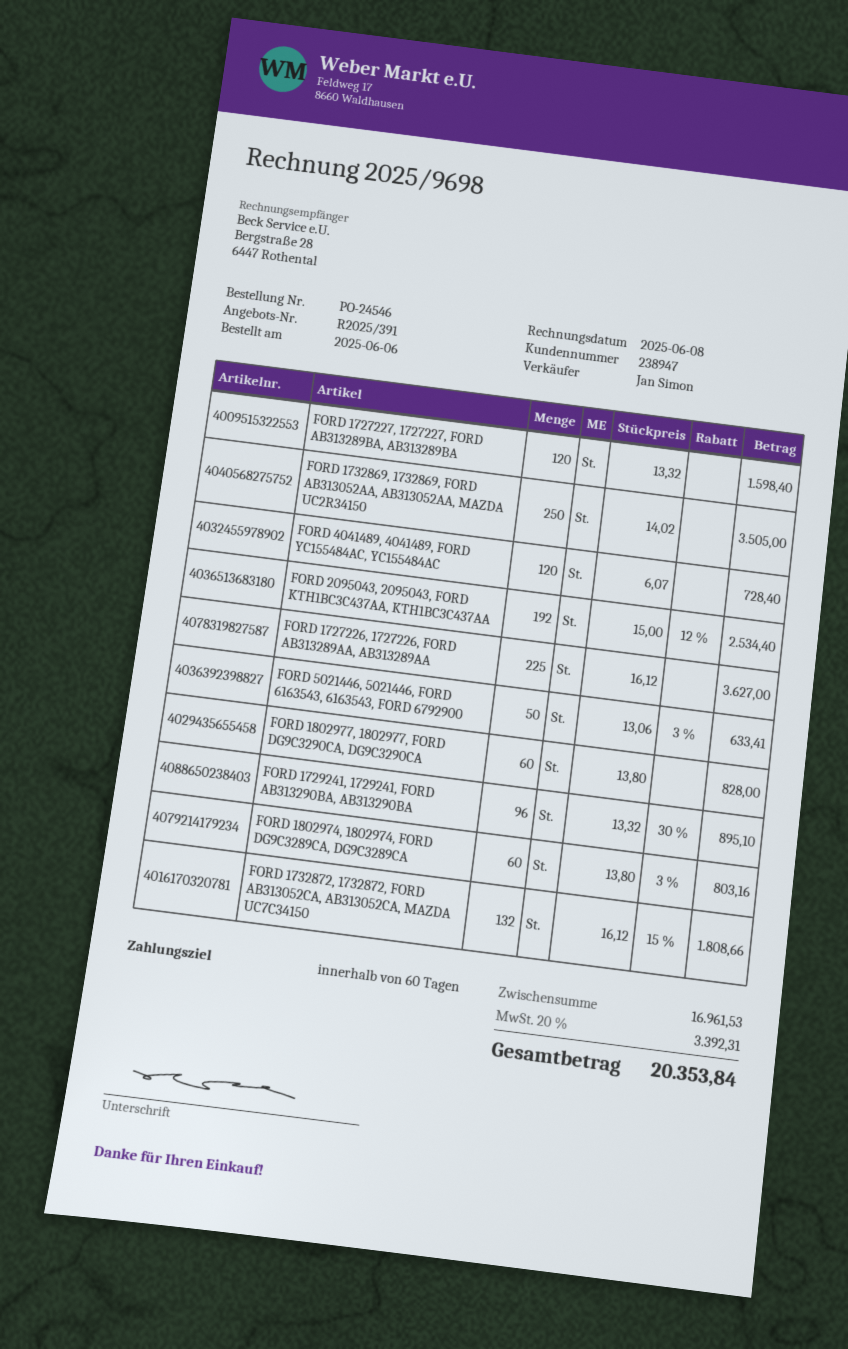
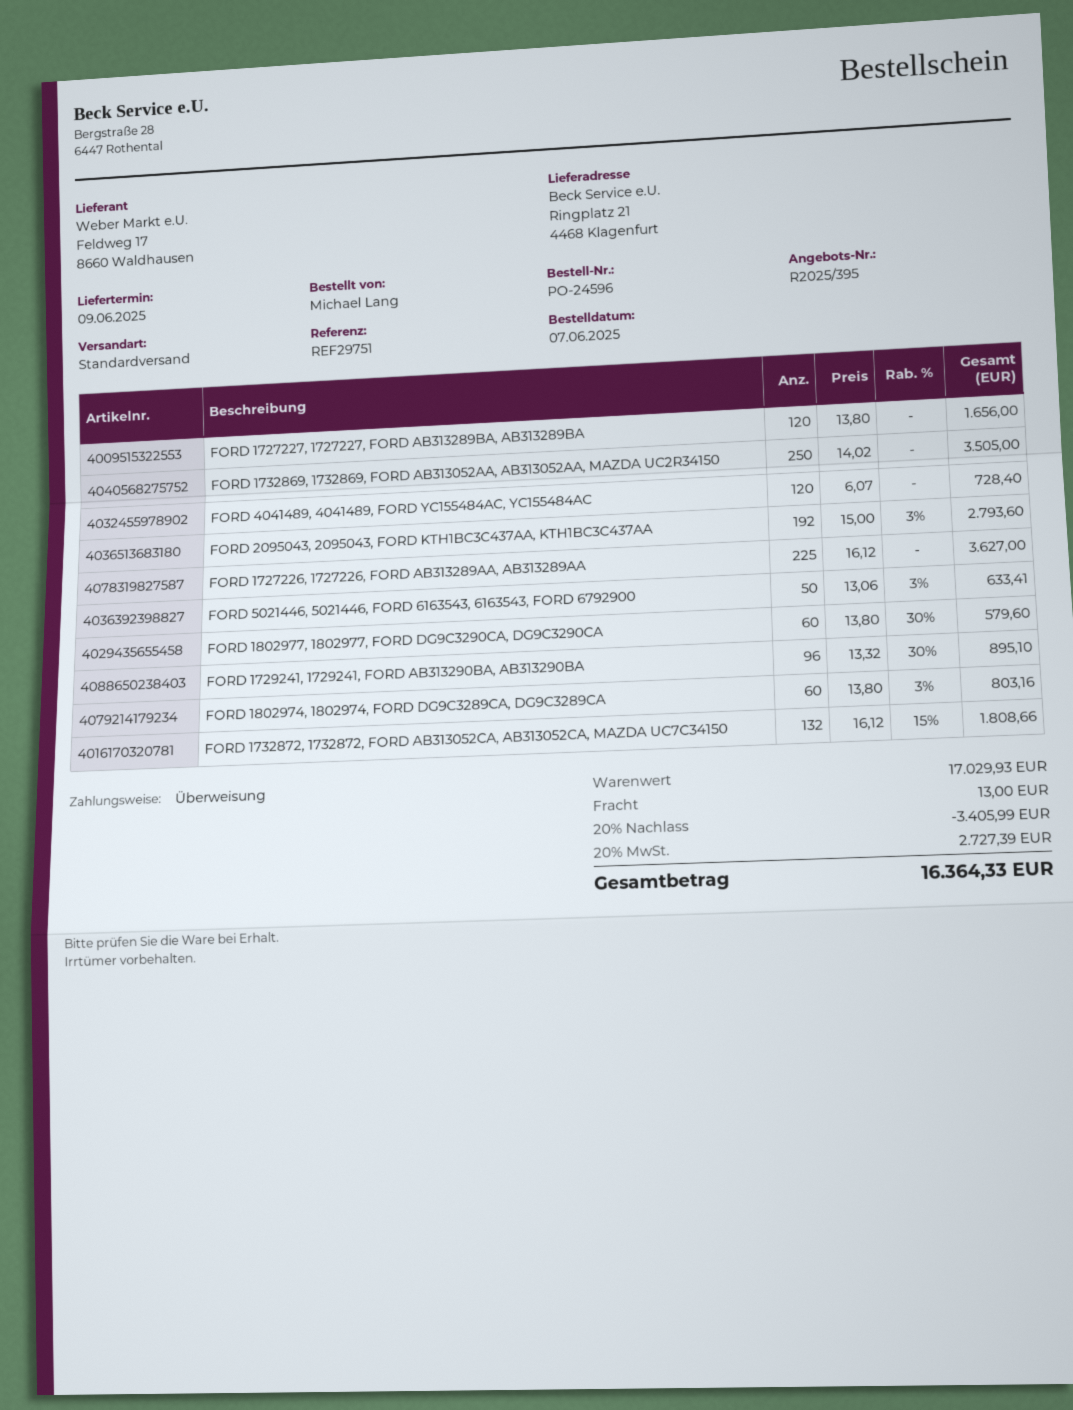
quote number: R2025/391 -> R2025/395
order number: PO-24546 -> PO-24596
order date: 2025-06-06 -> 2025-06-07
FORD 1727227, 1727227, FORD AB313289BA, AB313289BA: 120 x 13.32 = 1598.40 -> 120 x 13.80 = 1656.00
FORD 2095043, 2095043, FORD KTH1BC3C437AA, KTH1BC3C437AA: 192 x 15.00 - 12% = 2534.40 -> 192 x 15.00 - 3% = 2793.60
FORD 1802977, 1802977, FORD DG9C3290CA, DG9C3290CA: 60 x 13.80 = 828.00 -> 60 x 13.80 - 30% = 579.60
subtotal: 16961.53 -> 17029.93
discount: none -> 20% = 3405.99
shipping: none -> 13.00
tax: 20% = 3392.31 -> 20% = 2727.39
total: 20353.84 -> 16364.33

